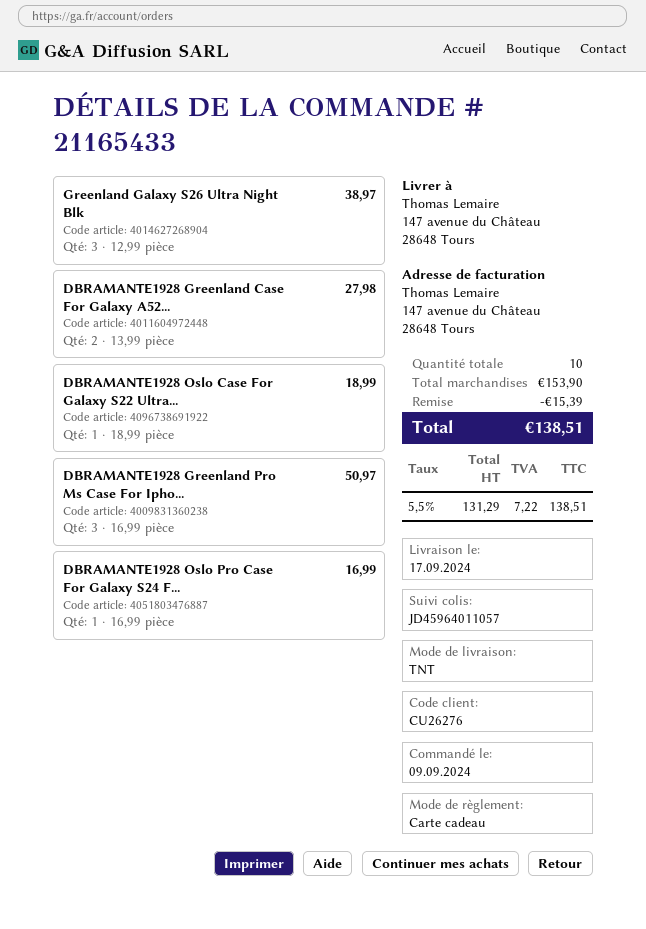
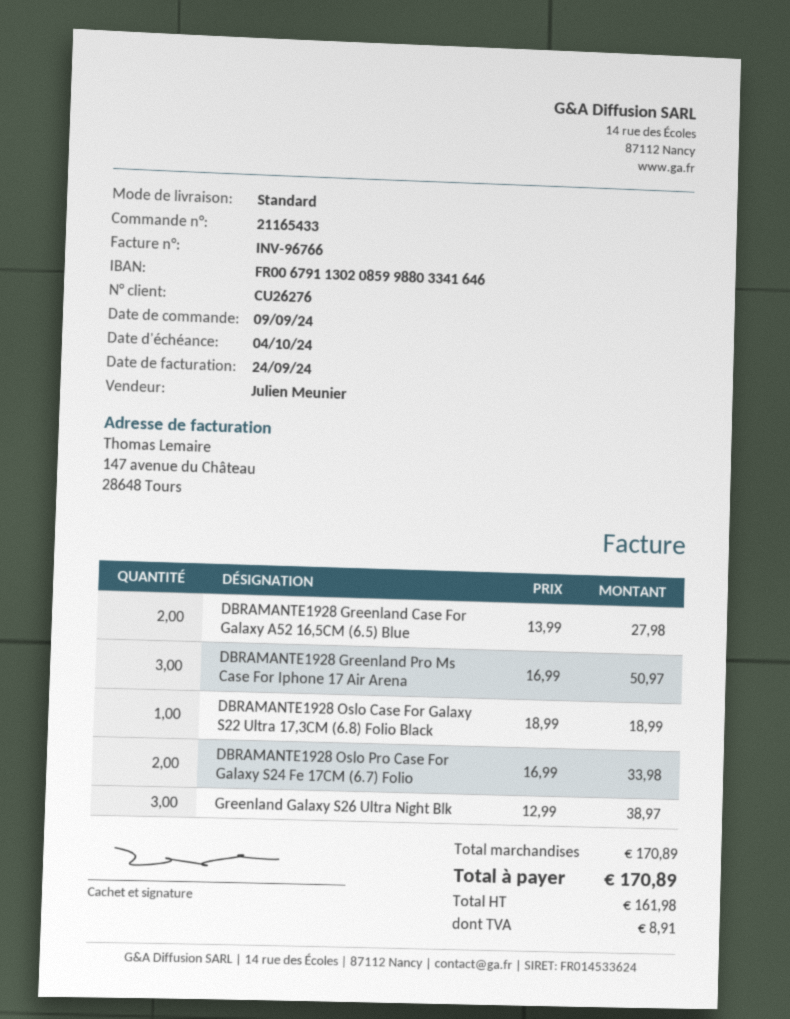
shipping method: TNT -> standard
DBRAMANTE1928 Oslo Pro Case For Galaxy S24 F...: 1 x 16.99 = 16.99 -> 2 x 16.99 = 33.98
subtotal: 153.90 -> 170.89
discount: 15.39 -> none
net: 131.29 -> 161.98
tax: 7.22 -> 8.91
total: 138.51 -> 170.89

